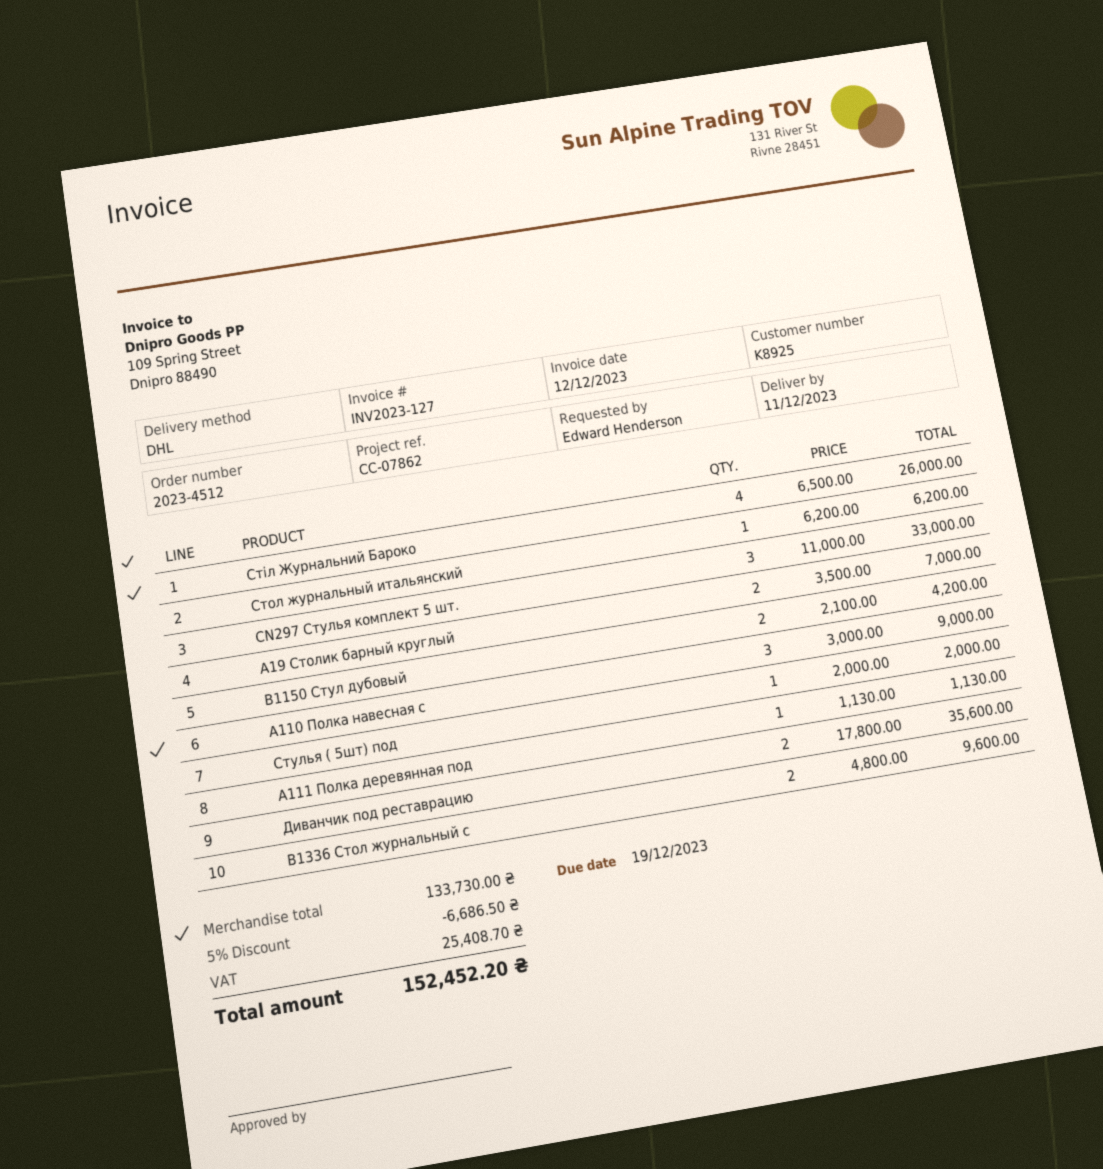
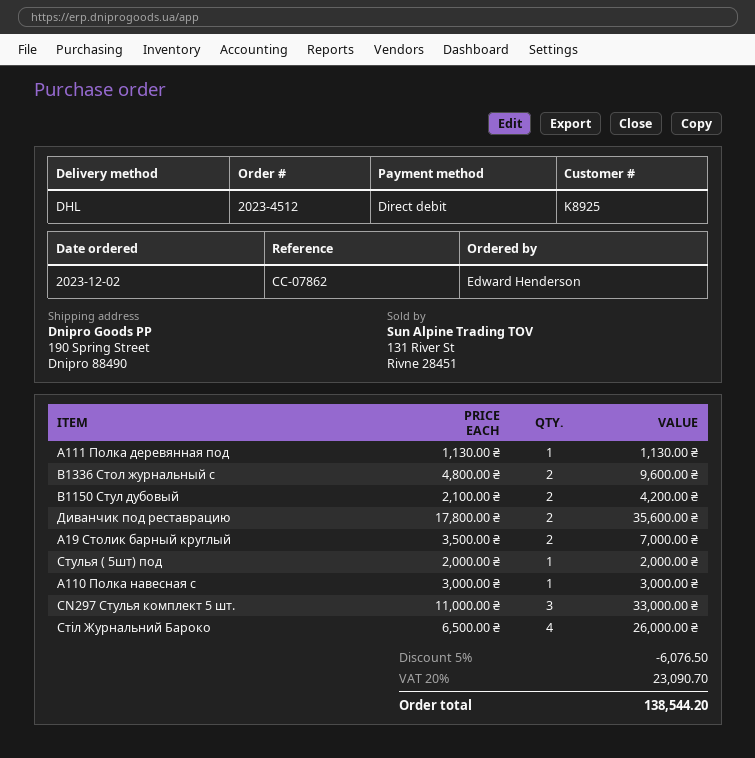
Стол журнальный итальянский: 1 x 6200.00 = 6200.00 -> none
А110 Полка навесная с: 3 x 3000.00 = 9000.00 -> 1 x 3000.00 = 3000.00
discount: 5% = 6686.50 -> 5% = 6076.50
tax: 25408.70 -> 23090.70
total: 152452.20 -> 138544.20

